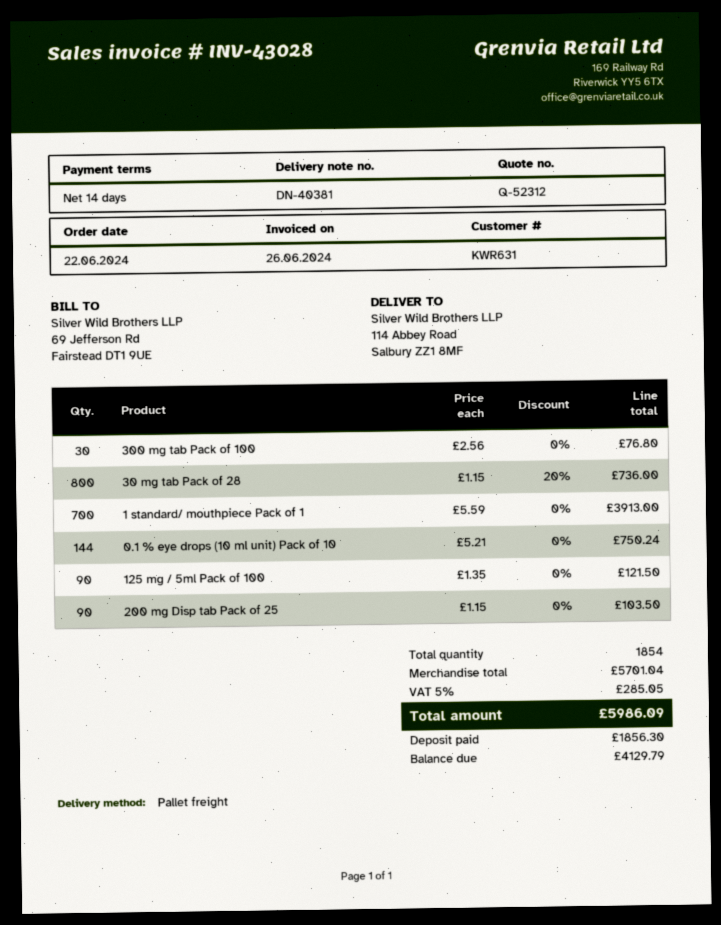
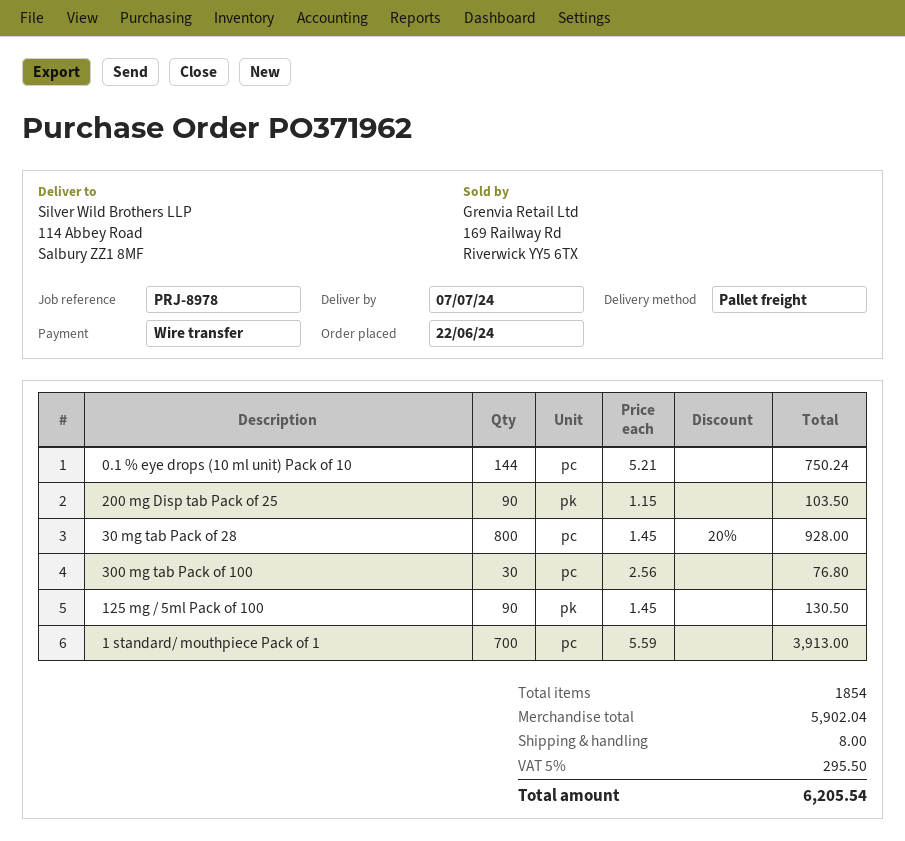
30 mg tab Pack of 28: 800 x 1.15 - 20% = 736.00 -> 800 x 1.45 - 20% = 928.00
125 mg / 5ml Pack of 100: 90 x 1.35 = 121.50 -> 90 x 1.45 = 130.50
subtotal: 5701.04 -> 5902.04
shipping: none -> 8.00
tax: 5% = 285.05 -> 5% = 295.50
total: 5986.09 -> 6205.54

